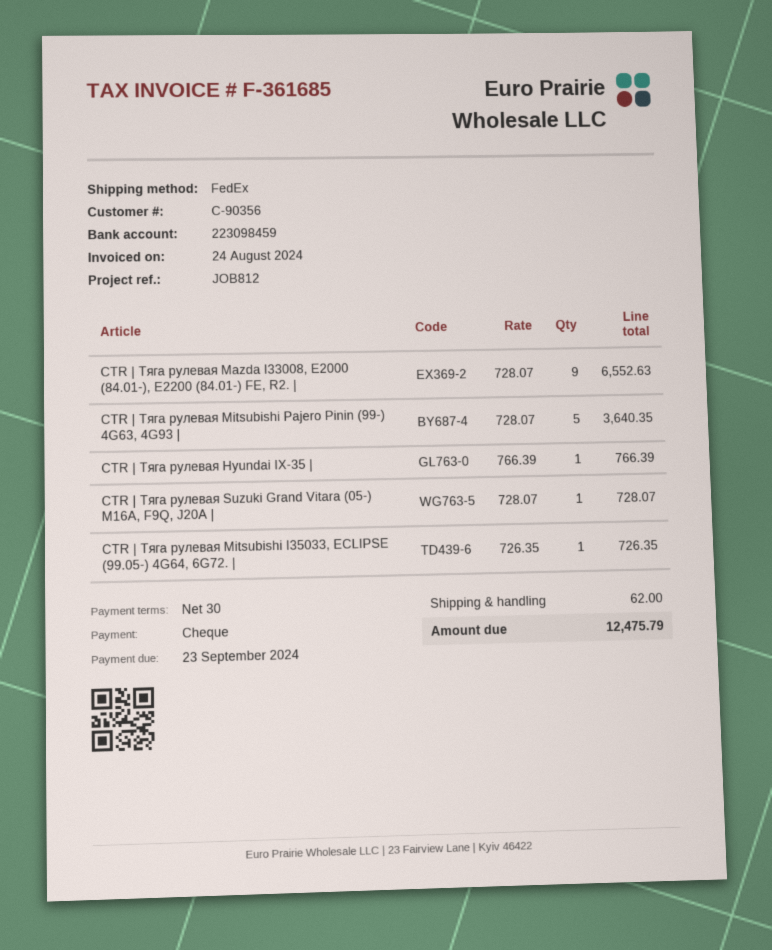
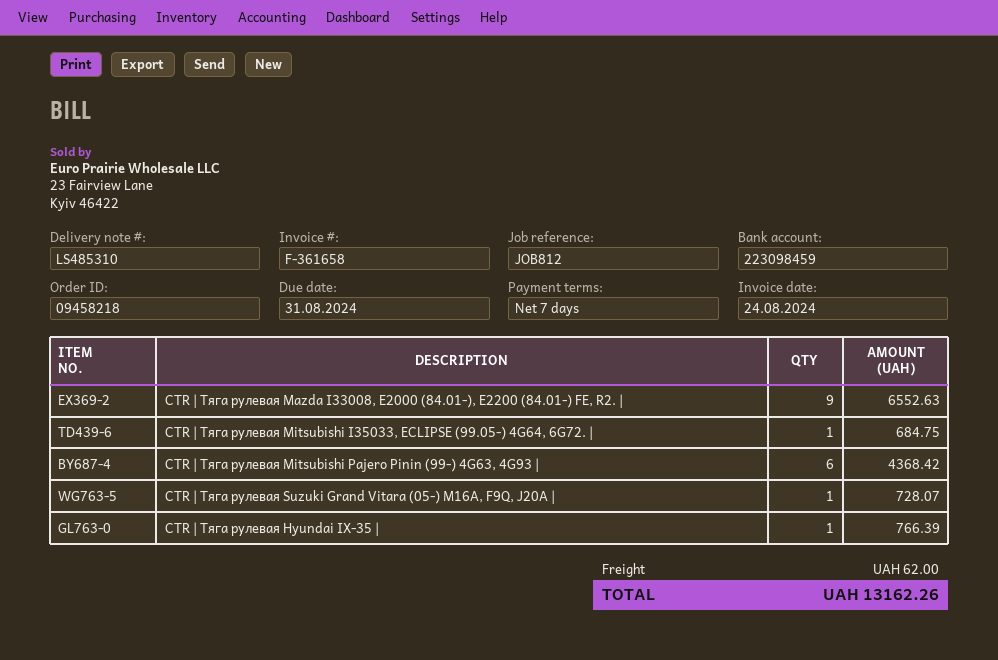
invoice number: F-361685 -> F-361658
payment terms: 30 days -> 7 days
due date: 2024-09-23 -> 2024-08-31
CTR | Тяга рулевая Mitsubishi Pajero Pinin (99-) 4G63, 4G93 |: 5 for 3640.35 -> 6 for 4368.42
CTR | Тяга рулевая Mitsubishi I35033, ECLIPSE (99.05-) 4G64, 6G72. |: 1 for 726.35 -> 1 for 684.75
total: 12475.79 -> 13162.26

